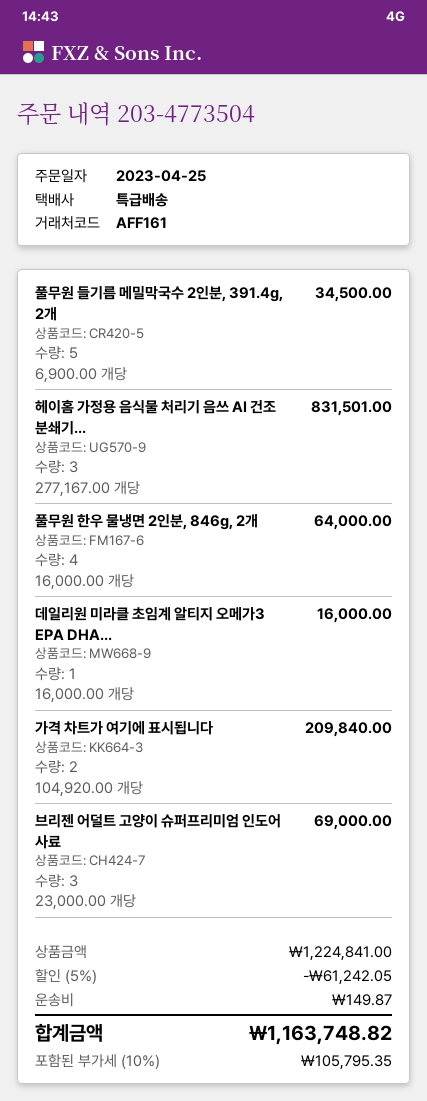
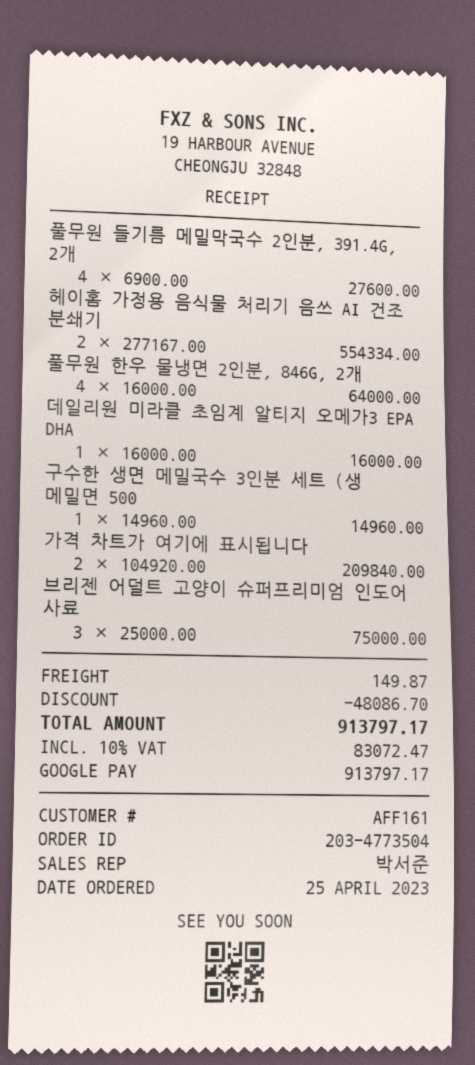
풀무원 들기름 메밀막국수 2인분, 391.4g, 2개: 5 x 6900.00 = 34500.00 -> 4 x 6900.00 = 27600.00
헤이홈 가정용 음식물 처리기 음쓰 AI 건조 분쇄기...: 3 x 277167.00 = 831501.00 -> 2 x 277167.00 = 554334.00
브리젠 어덜트 고양이 슈퍼프리미엄 인도어 사료: 3 x 23000.00 = 69000.00 -> 3 x 25000.00 = 75000.00
구수한 생면 메밀국수 3인분 세트 (생 메밀면 500: none -> 1 x 14960.00 = 14960.00
discount: 61242.05 -> 48086.70
tax: 10% = 105795.35 -> 10% = 83072.47
total: 1163748.82 -> 913797.17

